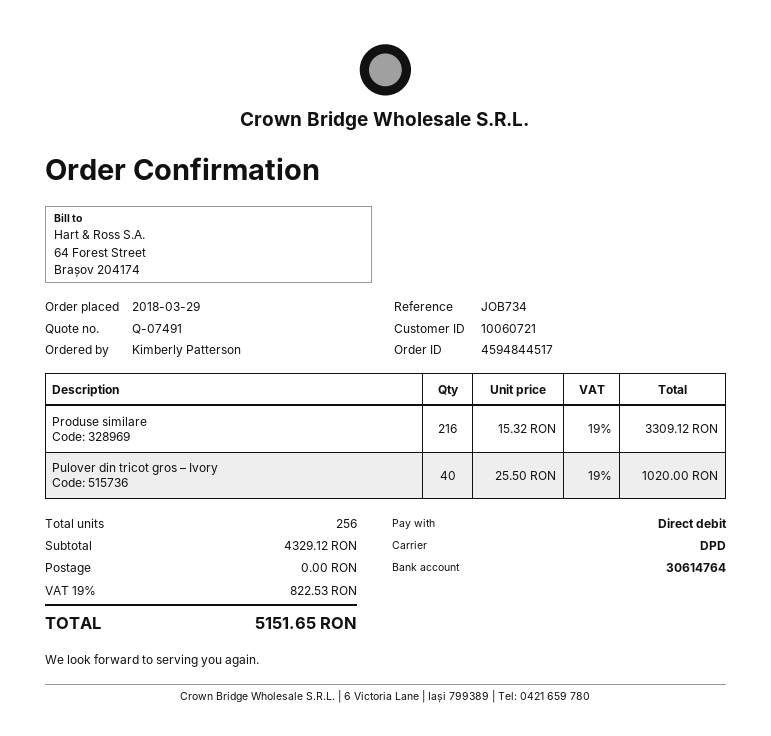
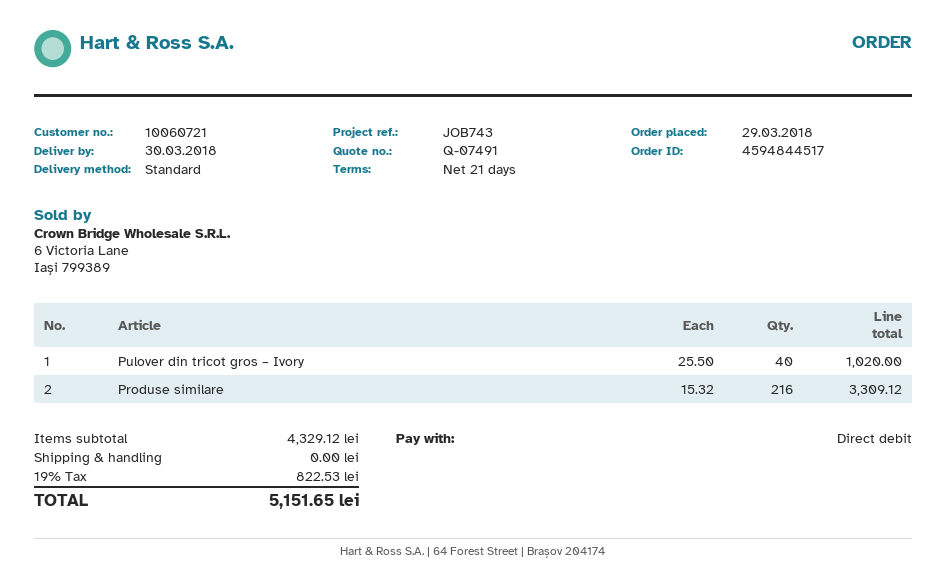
reference: JOB734 -> JOB743
shipping method: DPD -> standard

